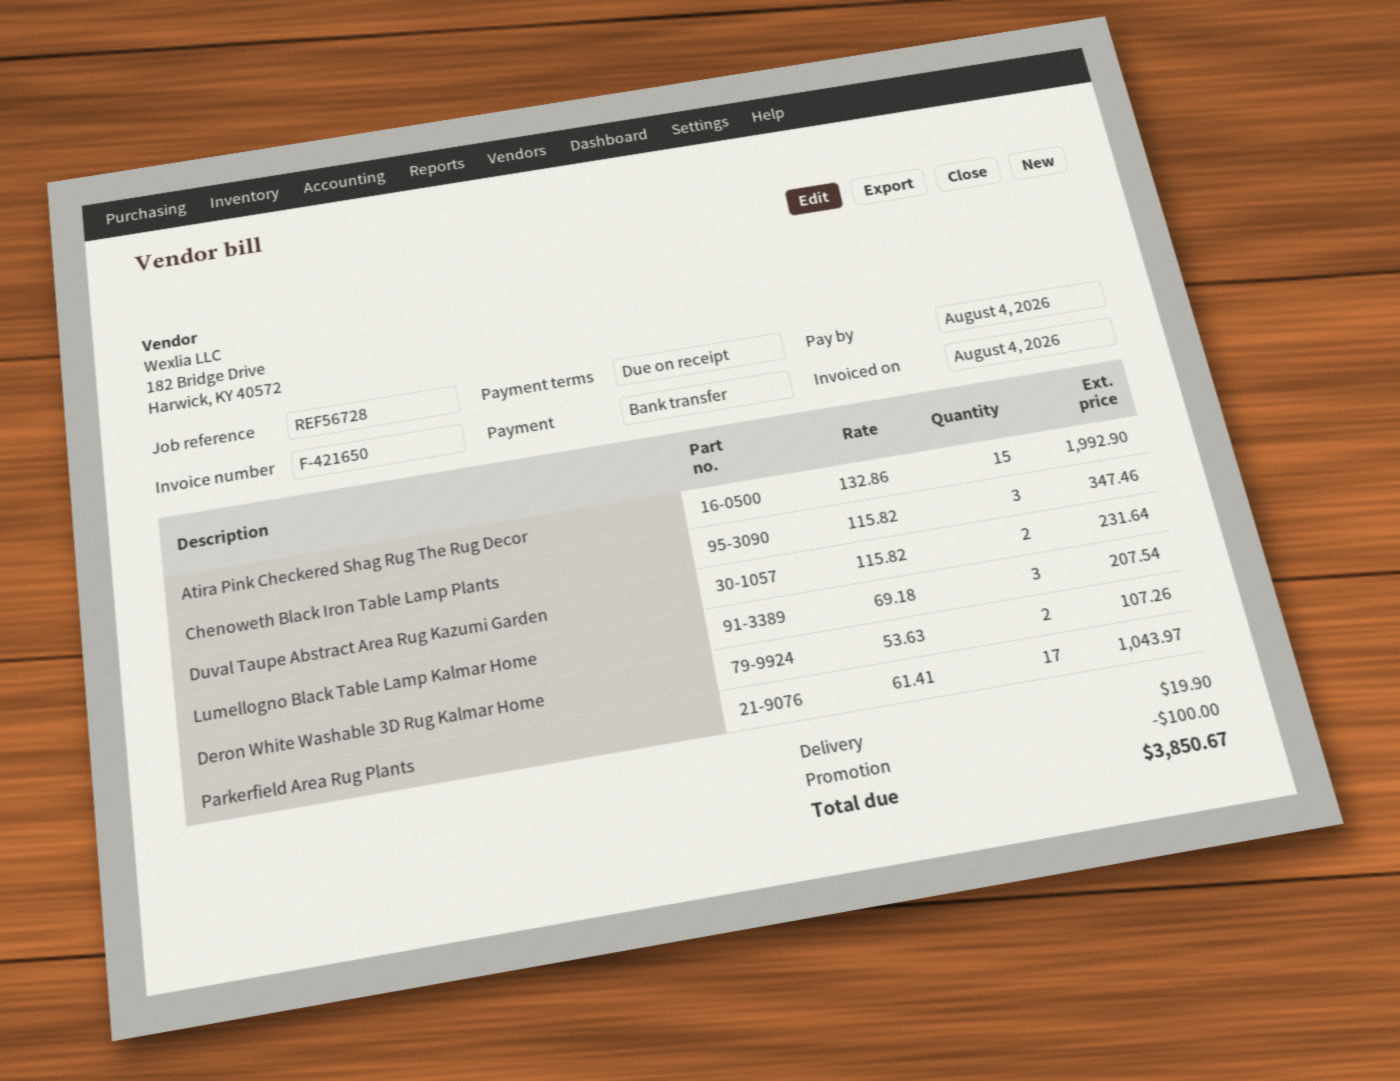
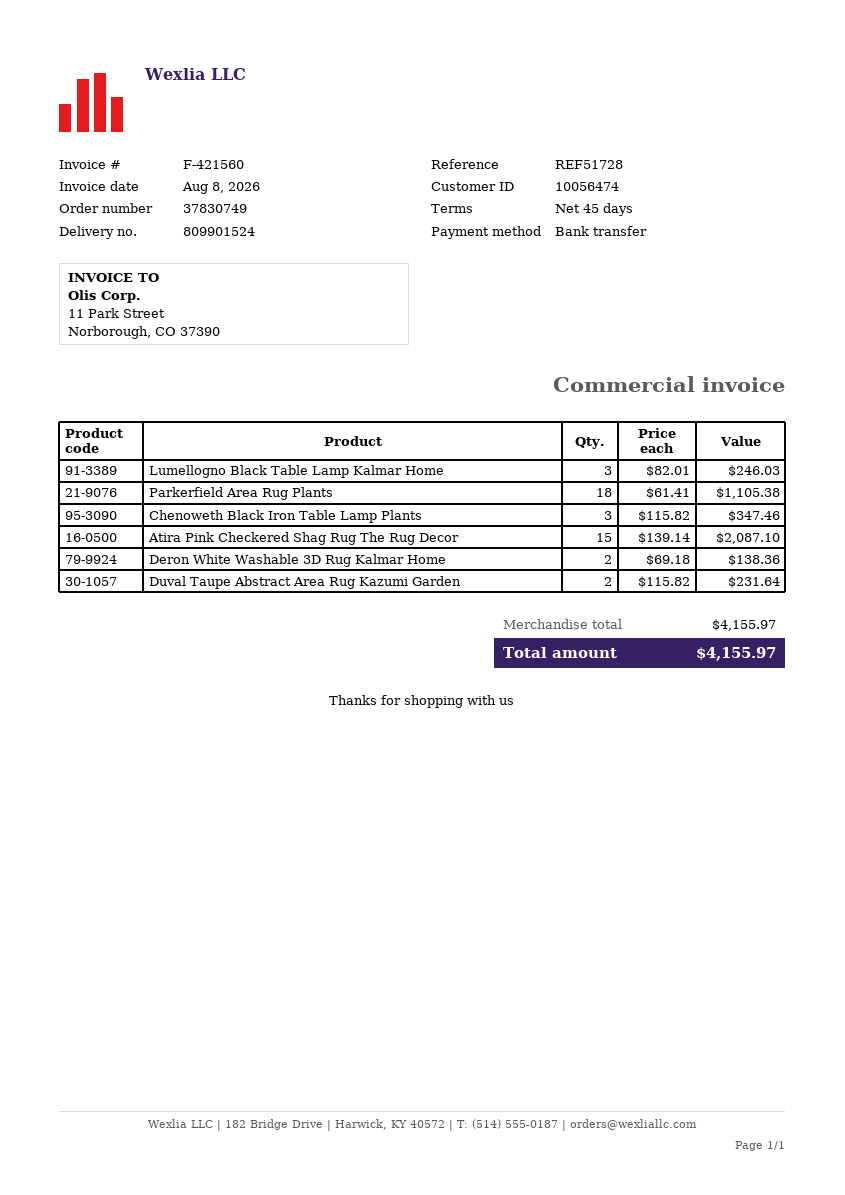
invoice number: F-421650 -> F-421560
invoice date: 2026-08-04 -> 2026-08-08
payment terms: on receipt -> 45 days
reference: REF56728 -> REF51728
Atira Pink Checkered Shag Rug The Rug Decor: 15 x 132.86 = 1992.90 -> 15 x 139.14 = 2087.10
Lumellogno Black Table Lamp Kalmar Home: 3 x 69.18 = 207.54 -> 3 x 82.01 = 246.03
Deron White Washable 3D Rug Kalmar Home: 2 x 53.63 = 107.26 -> 2 x 69.18 = 138.36
Parkerfield Area Rug Plants: 17 x 61.41 = 1043.97 -> 18 x 61.41 = 1105.38
discount: 100.00 -> none
shipping: 19.90 -> none
total: 3850.67 -> 4155.97

